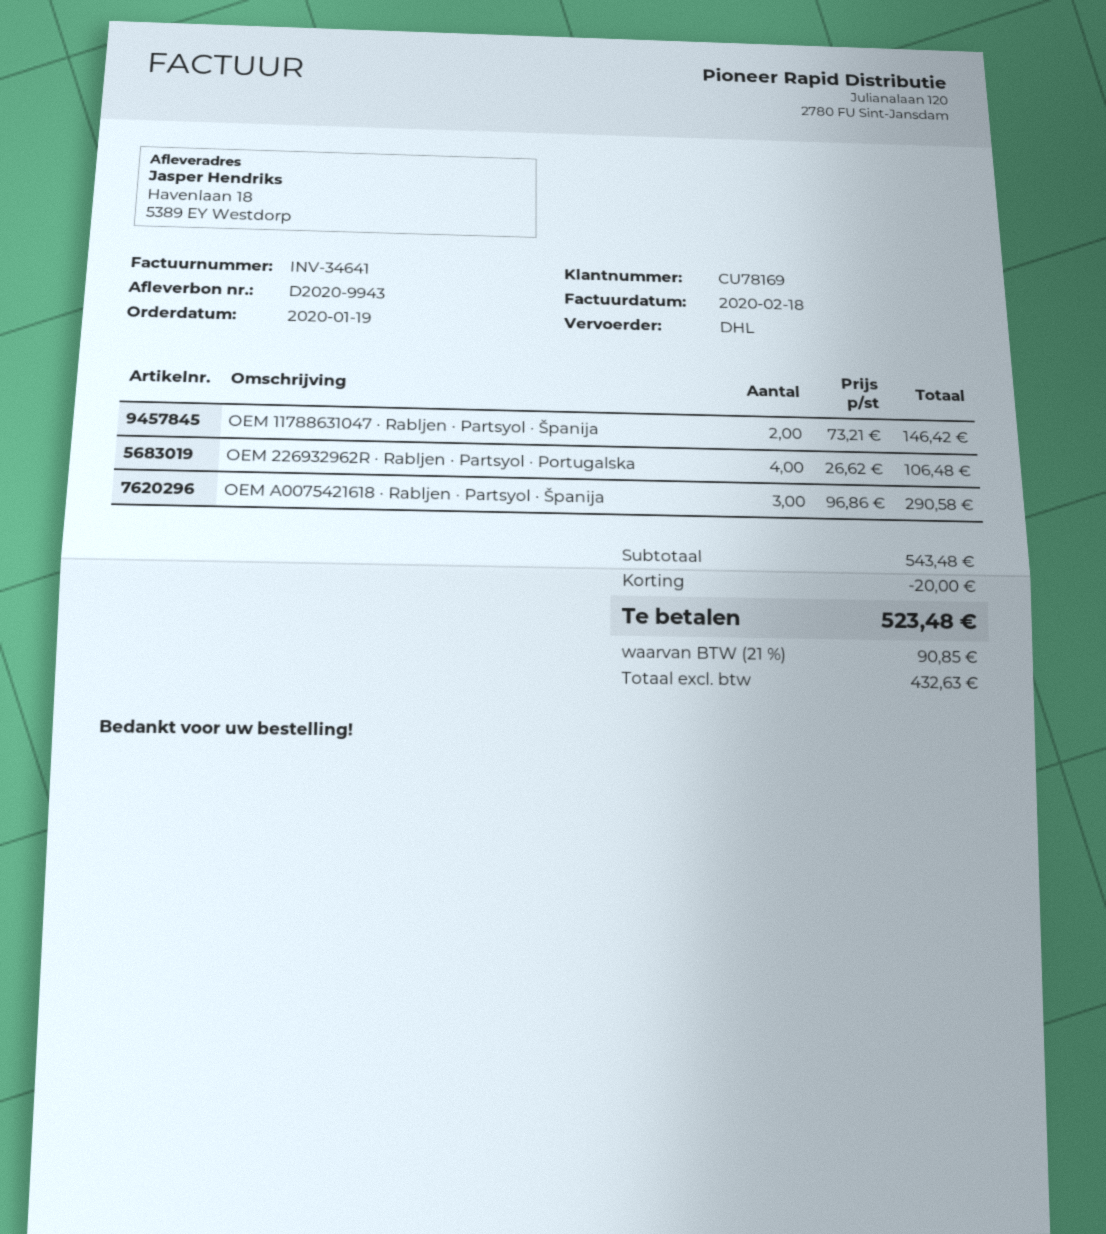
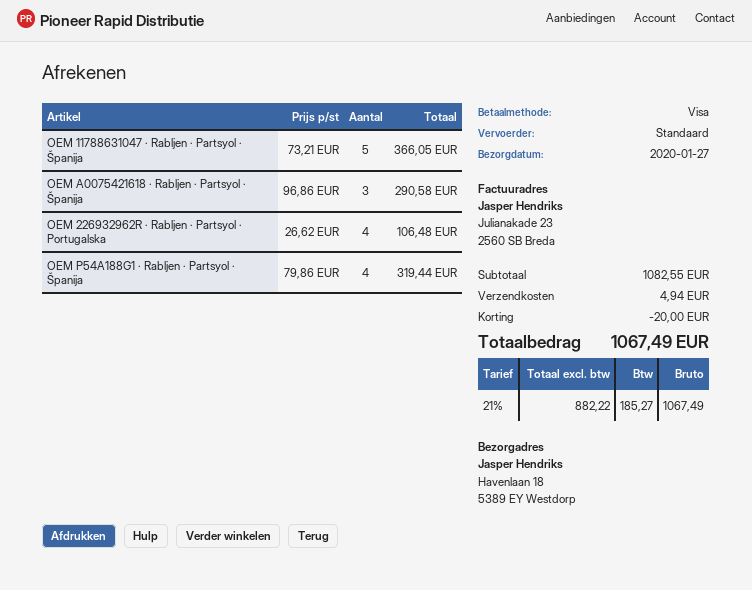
shipping method: DHL -> standard
OEM 11788631047 · Rabljen · Partsyol · Španija: 2 x 73.21 = 146.42 -> 5 x 73.21 = 366.05
OEM P54A188G1 · Rabljen · Partsyol · Španija: none -> 4 x 79.86 = 319.44
subtotal: 543.48 -> 1082.55
shipping: none -> 4.94
net: 432.63 -> 882.22
tax: 21% = 90.85 -> 21% = 185.27
total: 523.48 -> 1067.49

